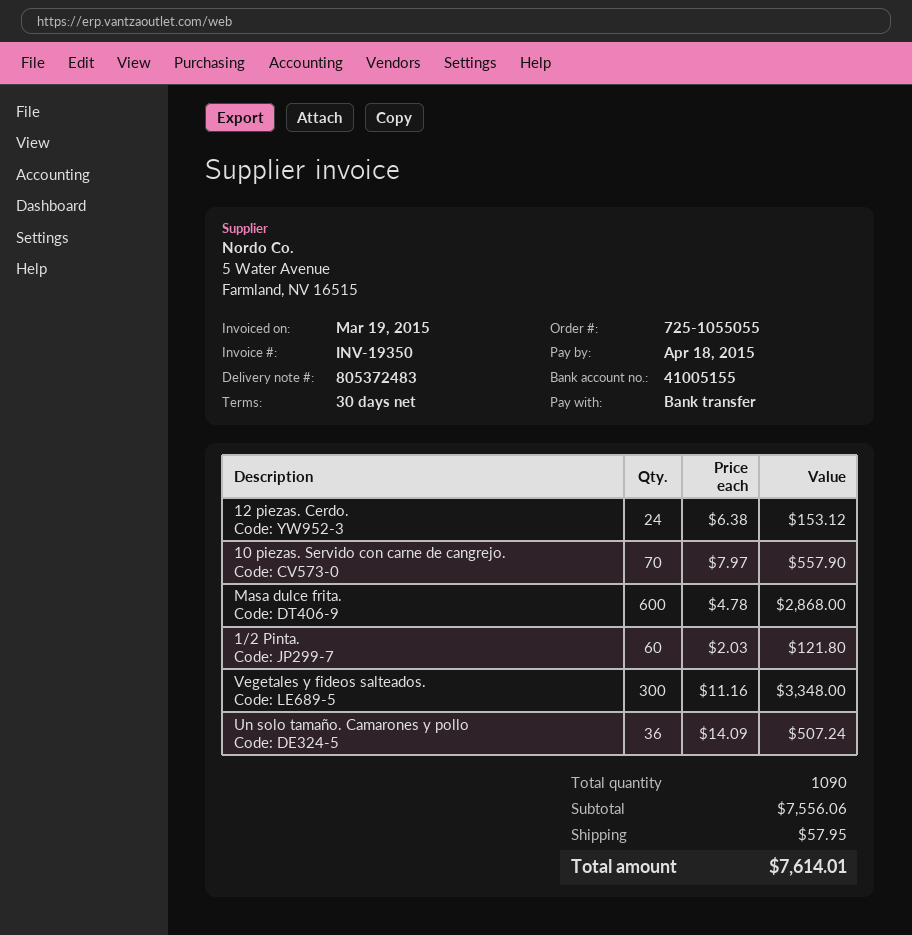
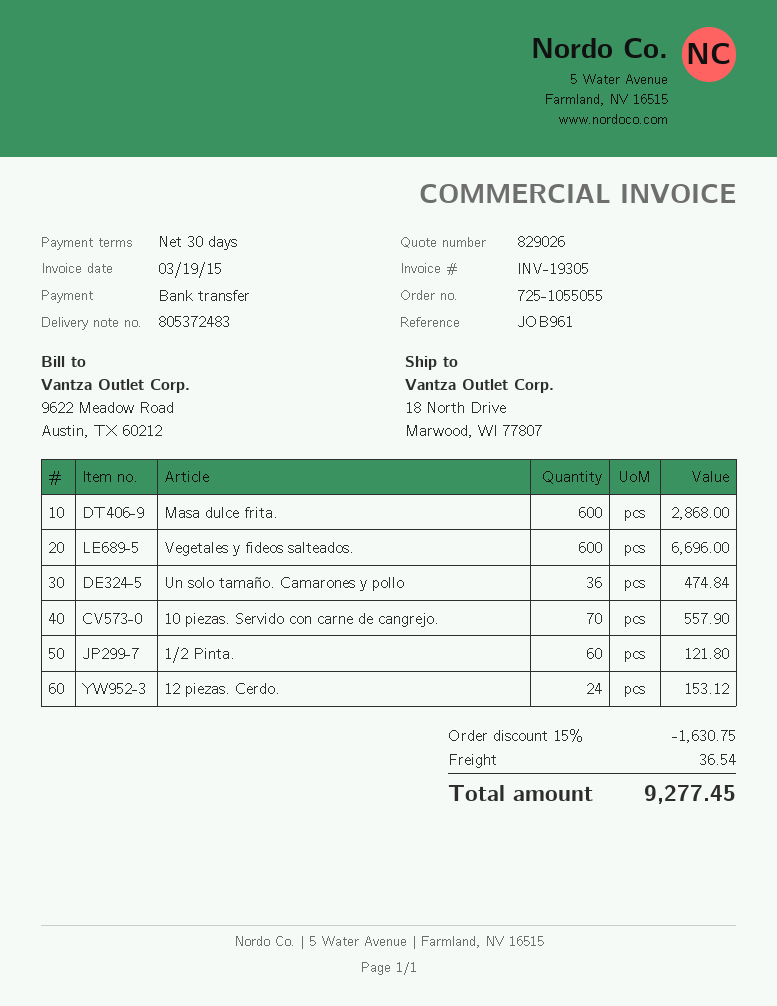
invoice number: INV-19350 -> INV-19305
Vegetales y fideos salteados.: 300 for 3348.00 -> 600 for 6696.00
Un solo tamaño. Camarones y pollo: 36 for 507.24 -> 36 for 474.84
discount: none -> 15% = 1630.75
shipping: 57.95 -> 36.54
total: 7614.01 -> 9277.45

